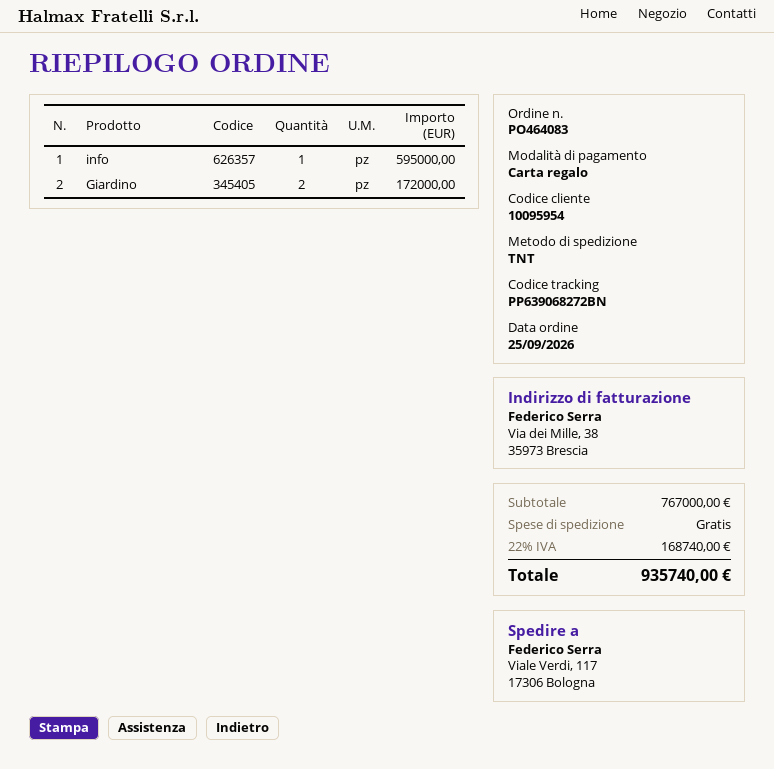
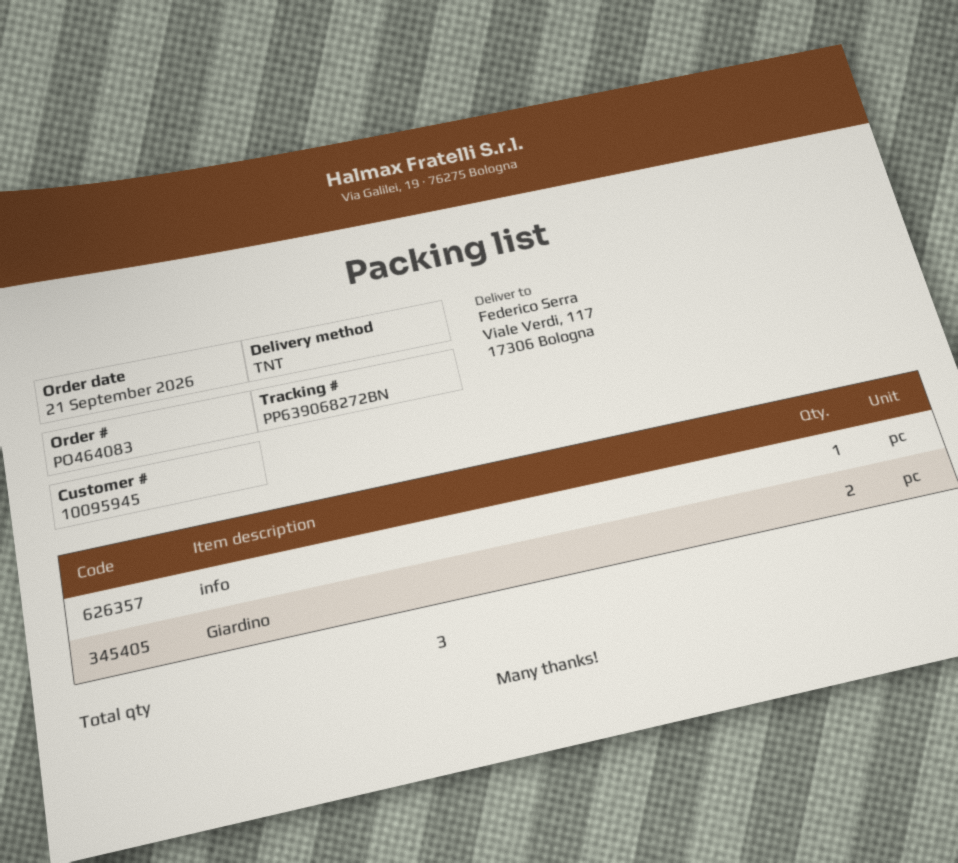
order date: 2026-09-25 -> 2026-09-21
customer number: 10095954 -> 10095945

